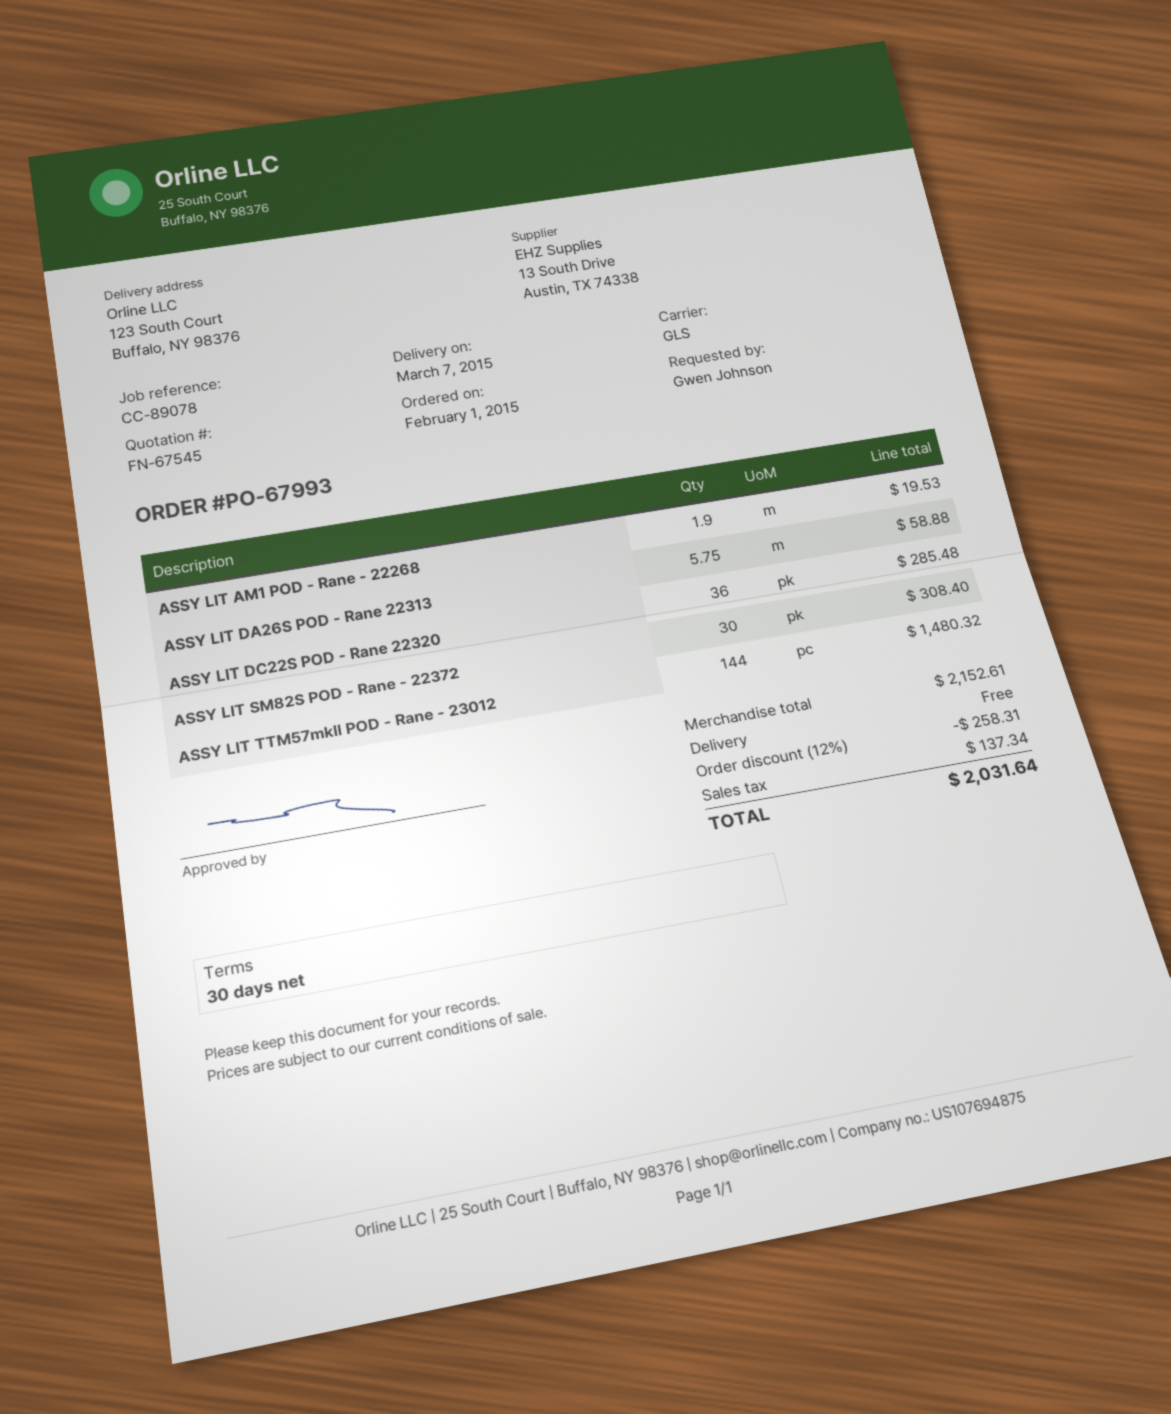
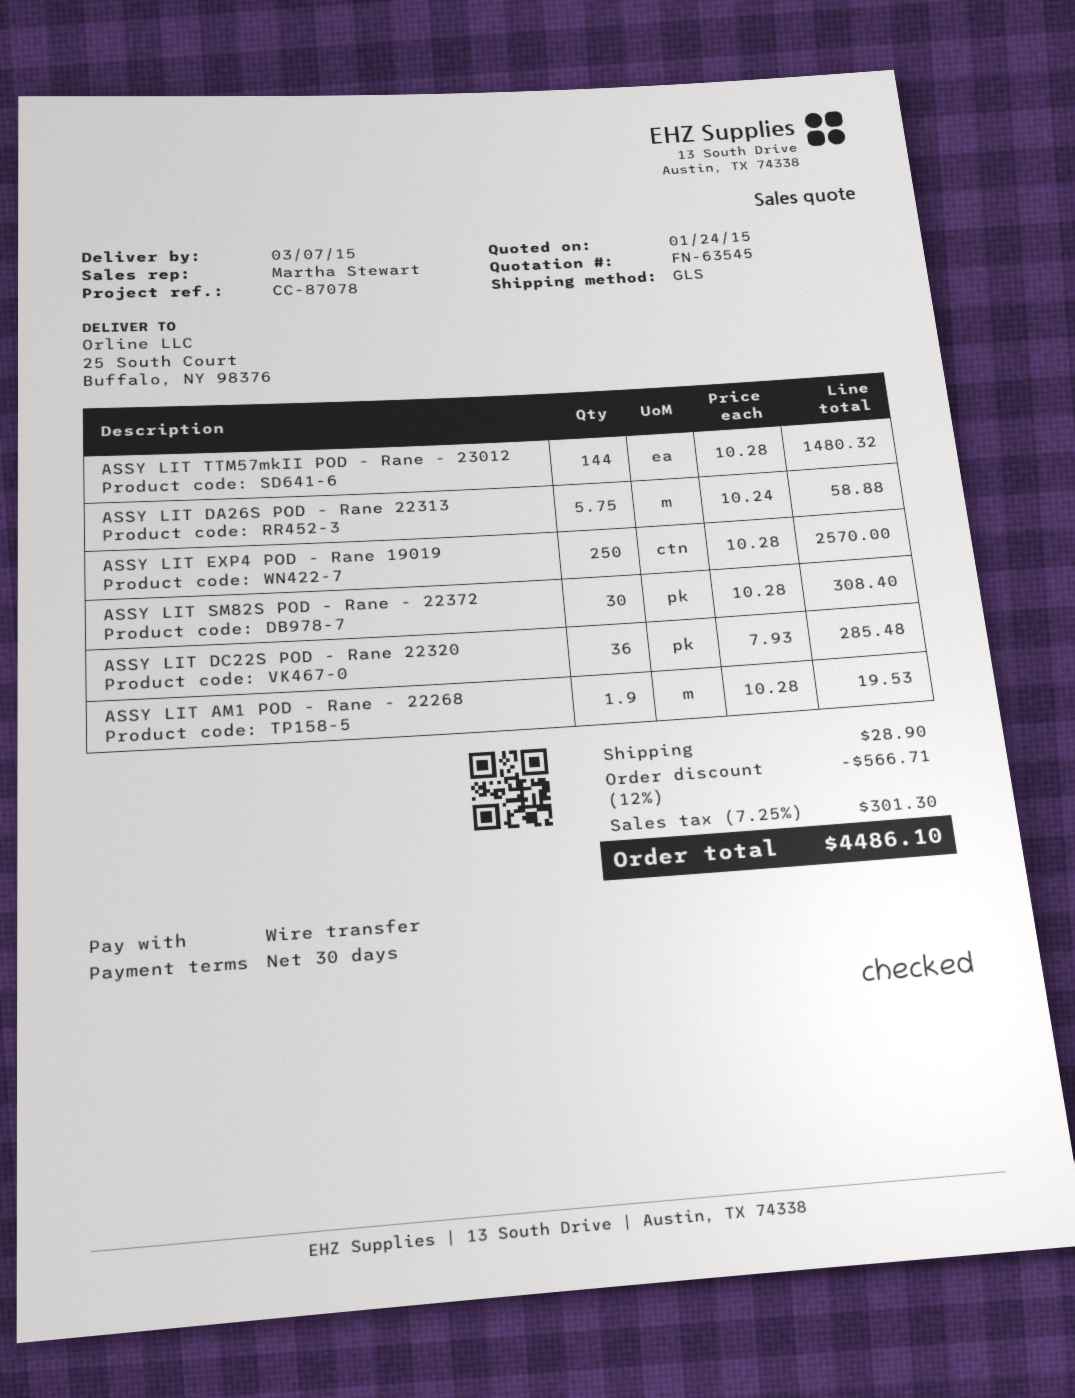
quote number: FN-67545 -> FN-63545
reference: CC-89078 -> CC-87078
ship to: 123 South Court, Buffalo, NY 98376 -> 25 South Court, Buffalo, NY 98376
ASSY LIT EXP4 POD - Rane 19019: none -> 250 for 2570.00
discount: 12% = 258.31 -> 12% = 566.71
shipping: 0.00 -> 28.90
tax: 137.34 -> 301.30
total: 2031.64 -> 4486.10

